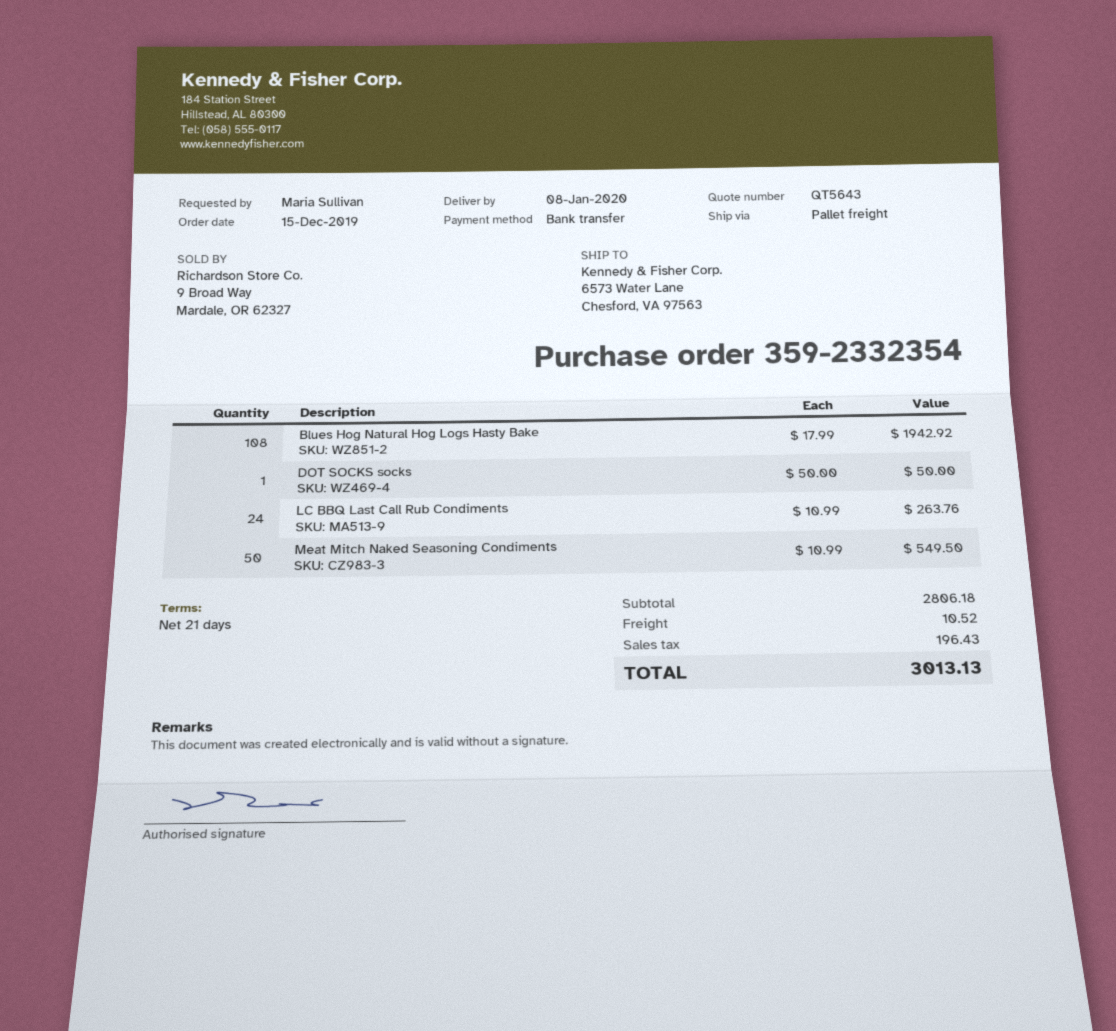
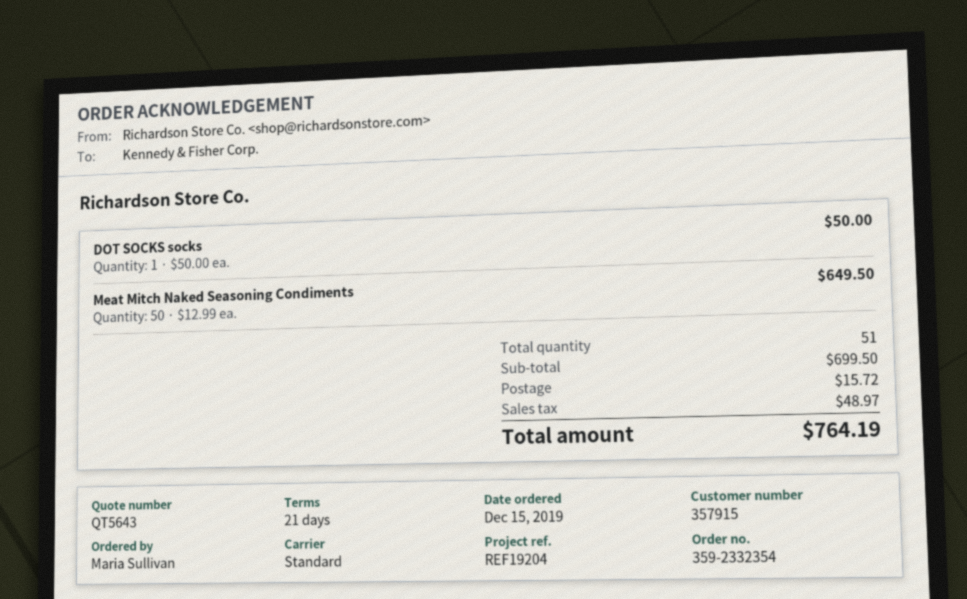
shipping method: pallet freight -> standard
Blues Hog Natural Hog Logs Hasty Bake: 108 x 17.99 = 1942.92 -> none
LC BBQ Last Call Rub Condiments: 24 x 10.99 = 263.76 -> none
Meat Mitch Naked Seasoning Condiments: 50 x 10.99 = 549.50 -> 50 x 12.99 = 649.50
subtotal: 2806.18 -> 699.50
shipping: 10.52 -> 15.72
tax: 196.43 -> 48.97
total: 3013.13 -> 764.19

